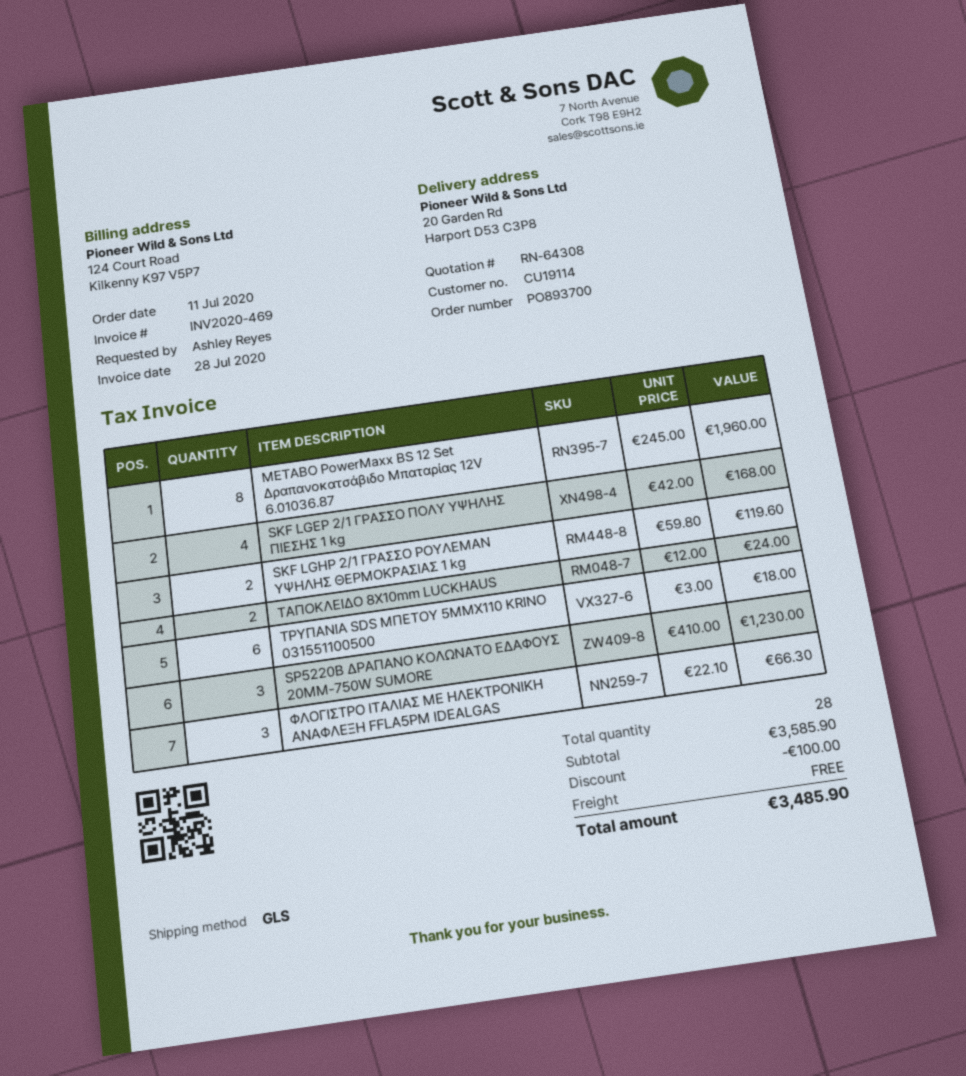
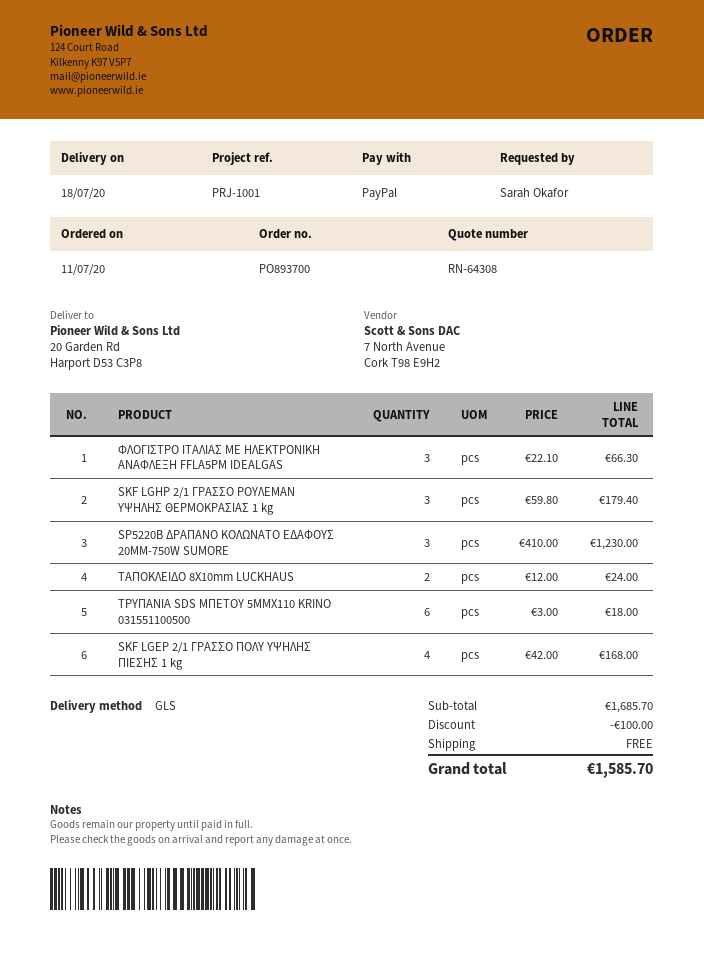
ordered by: Ashley Reyes -> Sarah Okafor
METABO PowerMaxx BS 12 Set Δραπανοκατσάβιδο Μπαταρίας 12V 6.01036.87: 8 x 245.00 = 1960.00 -> none
SKF LGHP 2/1 ΓΡΑΣΣΟ ΡΟΥΛΕΜΑΝ ΥΨΗΛΗΣ ΘΕΡΜΟΚΡΑΣΙΑΣ 1 kg: 2 x 59.80 = 119.60 -> 3 x 59.80 = 179.40
subtotal: 3585.90 -> 1685.70
total: 3485.90 -> 1585.70

